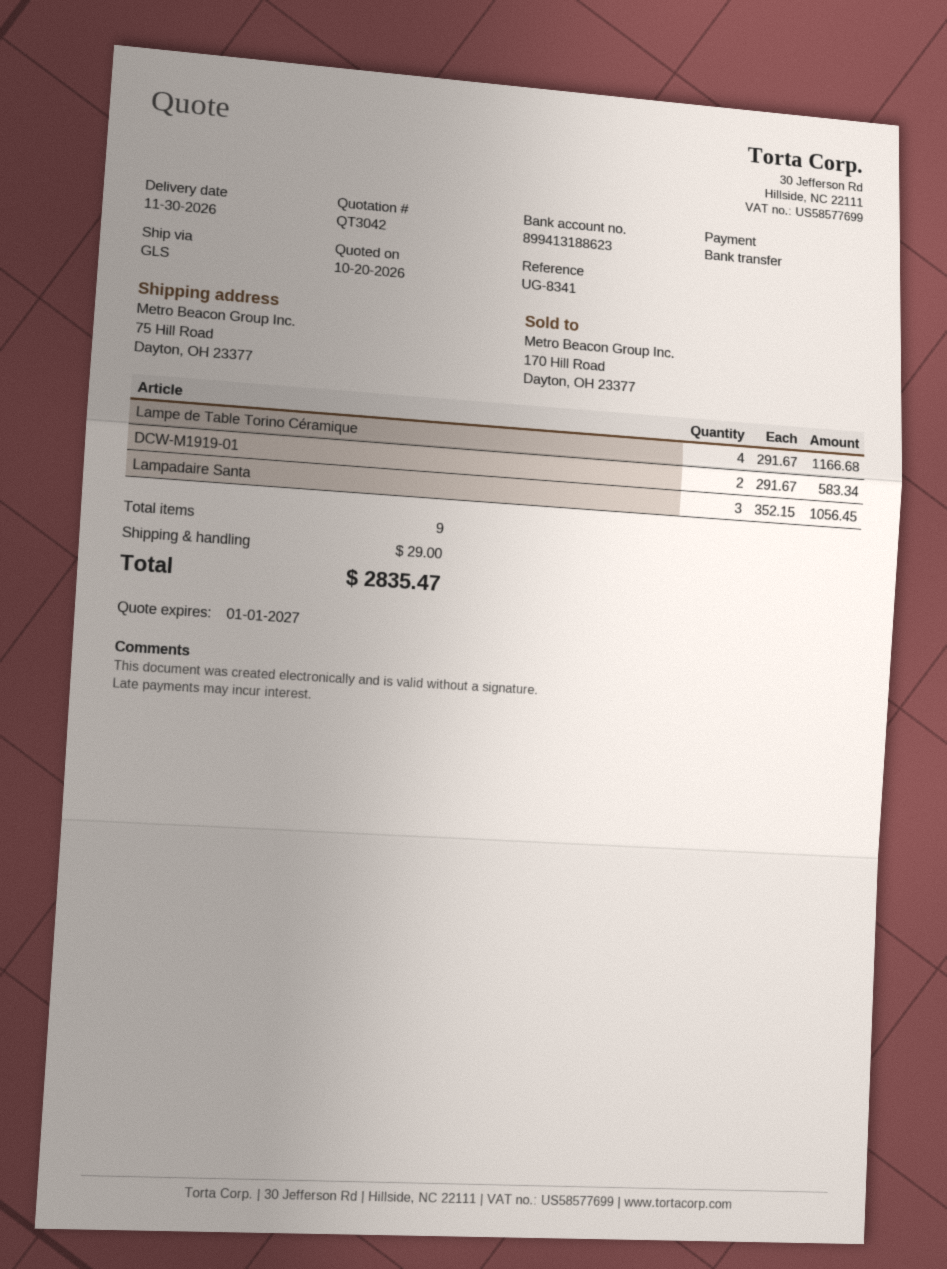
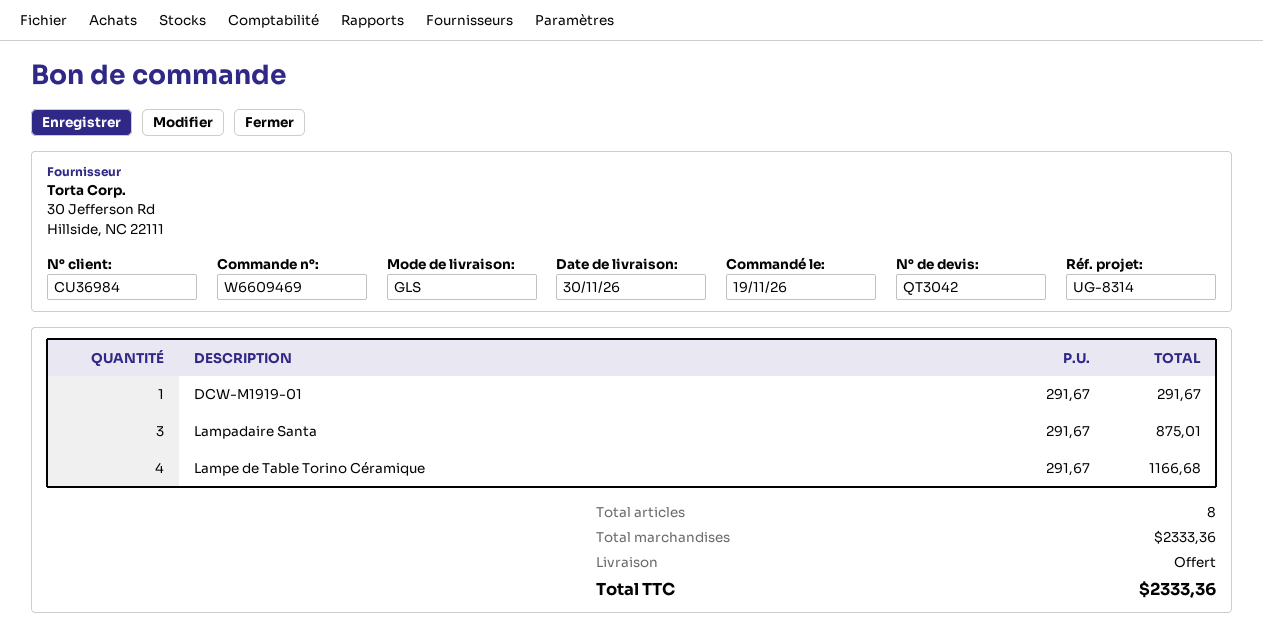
reference: UG-8341 -> UG-8314
DCW-M1919-01: 2 x 291.67 = 583.34 -> 1 x 291.67 = 291.67
Lampadaire Santa: 3 x 352.15 = 1056.45 -> 3 x 291.67 = 875.01
total quantity: 9 -> 8
shipping: 29.00 -> 0.00
total: 2835.47 -> 2333.36

